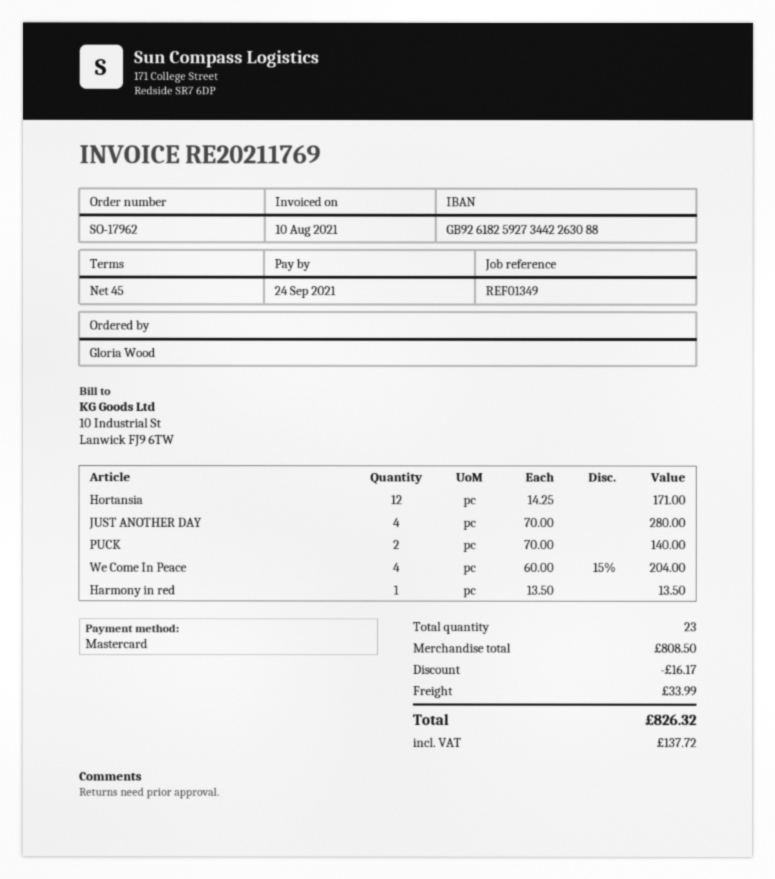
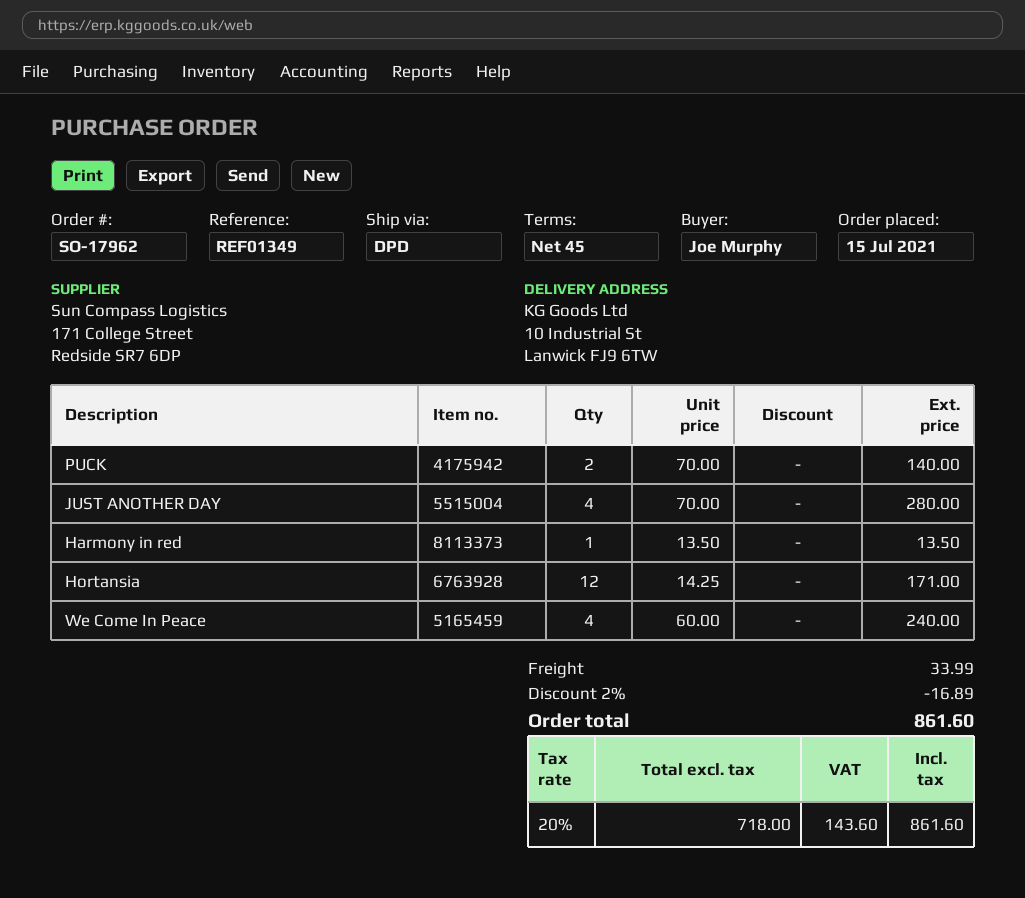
ordered by: Gloria Wood -> Joe Murphy
We Come In Peace: 4 x 60.00 - 15% = 204.00 -> 4 x 60.00 = 240.00
discount: 16.17 -> 16.89
tax: 137.72 -> 143.60
total: 826.32 -> 861.60

